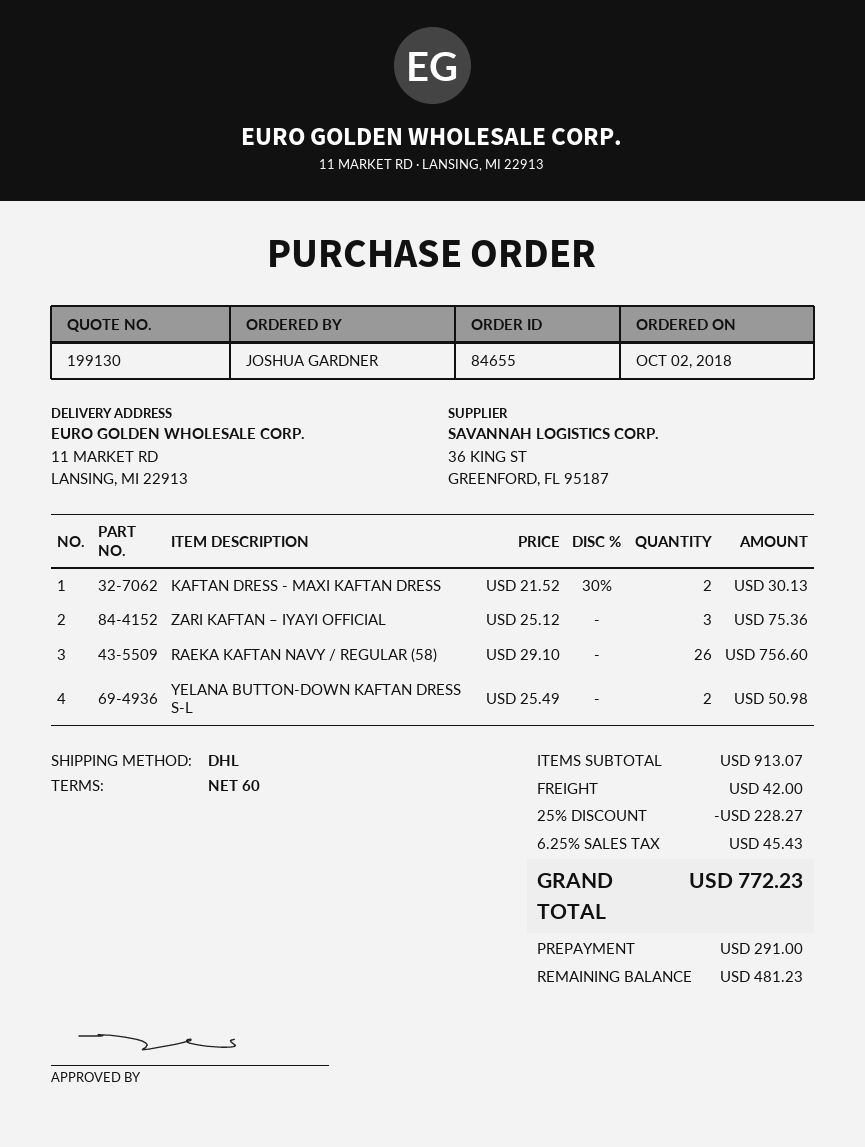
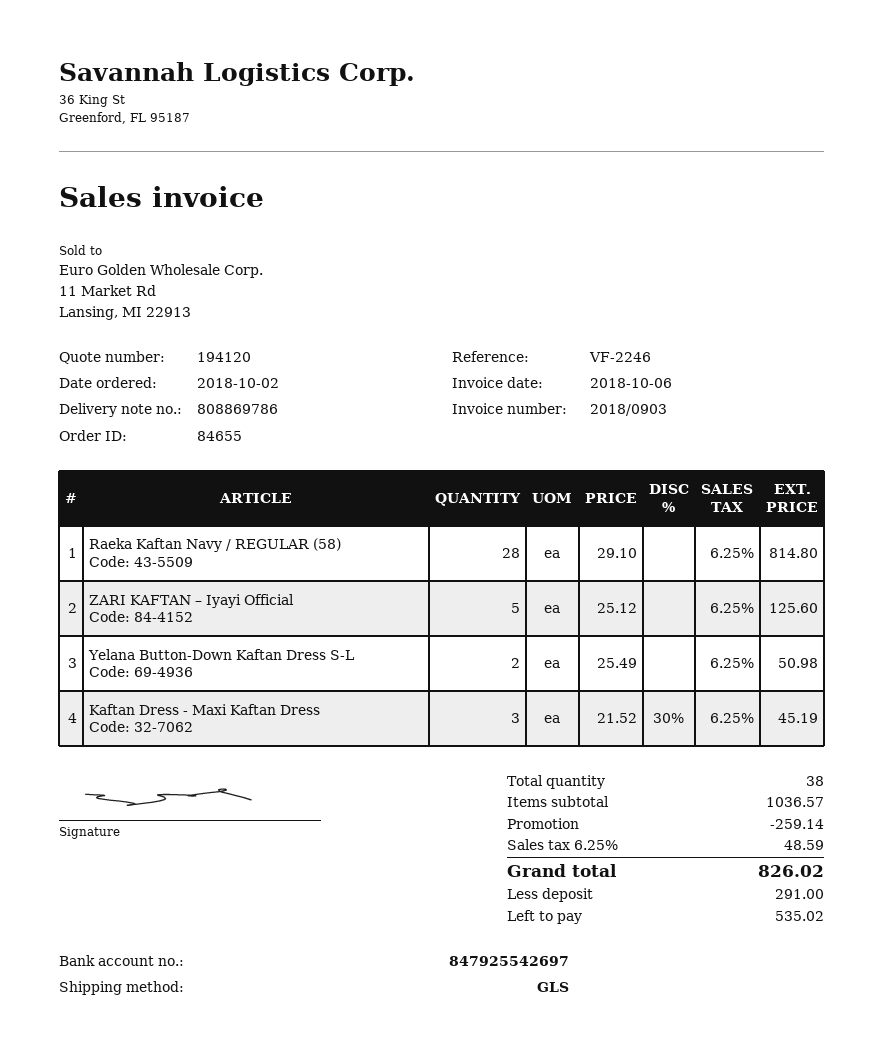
quote number: 199130 -> 194120
shipping method: DHL -> GLS
KAFTAN DRESS - MAXI KAFTAN DRESS: 2 x 21.52 - 30% = 30.13 -> 3 x 21.52 - 30% = 45.19
ZARI KAFTAN – IYAYI OFFICIAL: 3 x 25.12 = 75.36 -> 5 x 25.12 = 125.60
RAEKA KAFTAN NAVY / REGULAR (58): 26 x 29.10 = 756.60 -> 28 x 29.10 = 814.80
subtotal: 913.07 -> 1036.57
discount: 228.27 -> 259.14
shipping: 42.00 -> none
tax: 6.25% = 45.43 -> 6.25% = 48.59
total: 772.23 -> 826.02
balance: 481.23 -> 535.02

